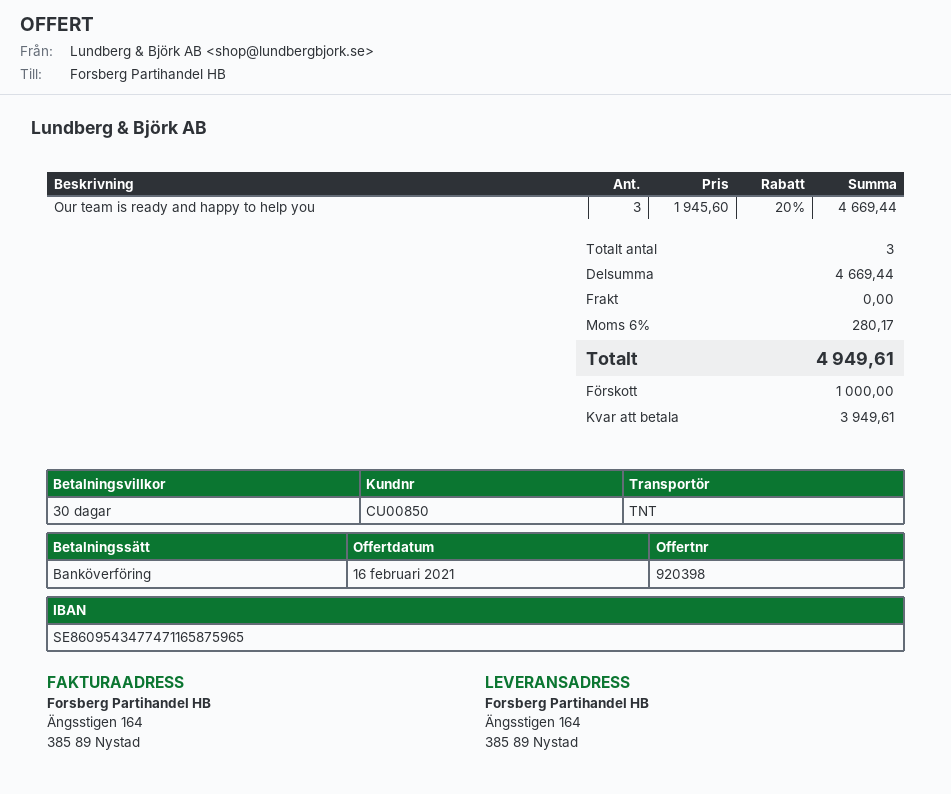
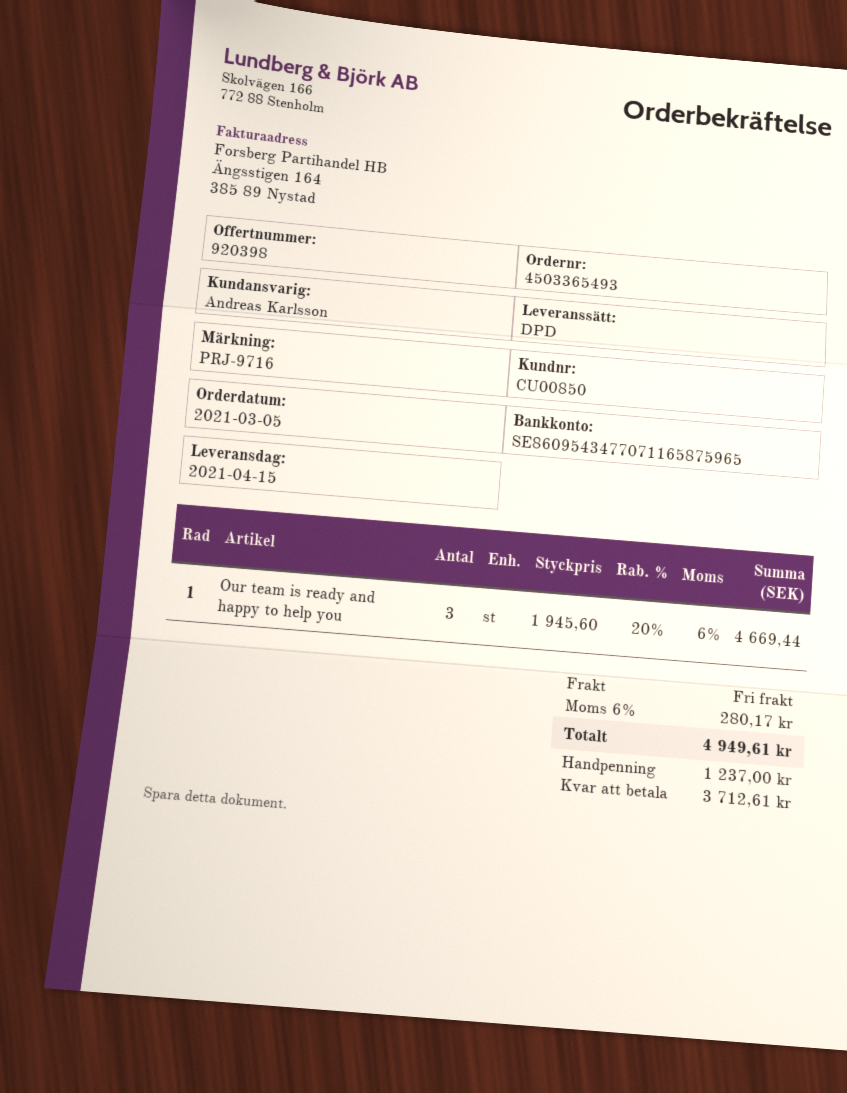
bank account: SE8609543477471165875965 -> SE8609543477071165875965
shipping method: TNT -> DPD
deposit: 1000.00 -> 1237.00
balance: 3949.61 -> 3712.61

